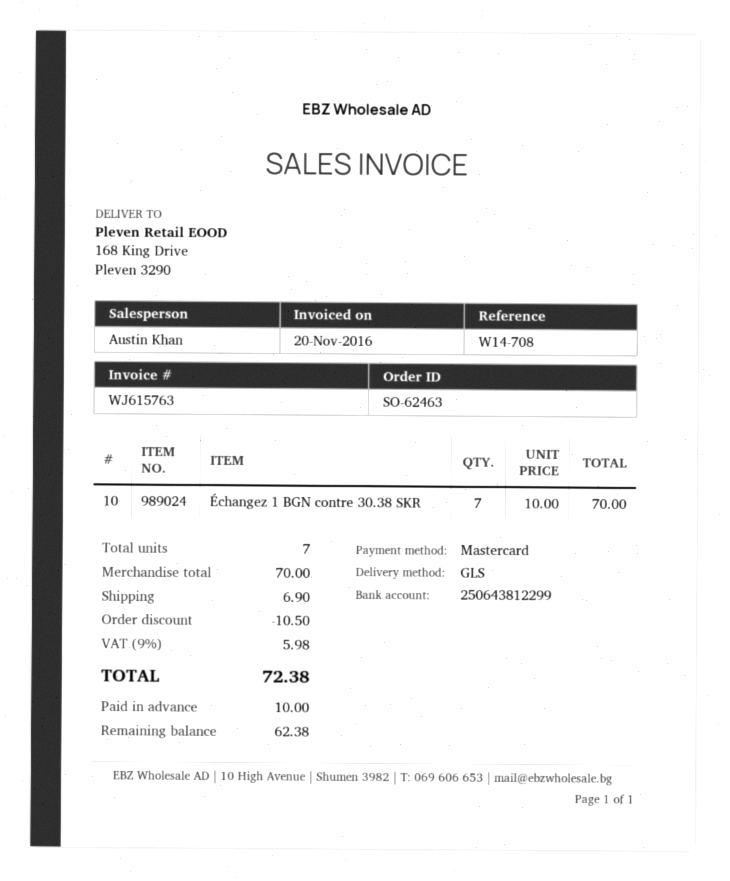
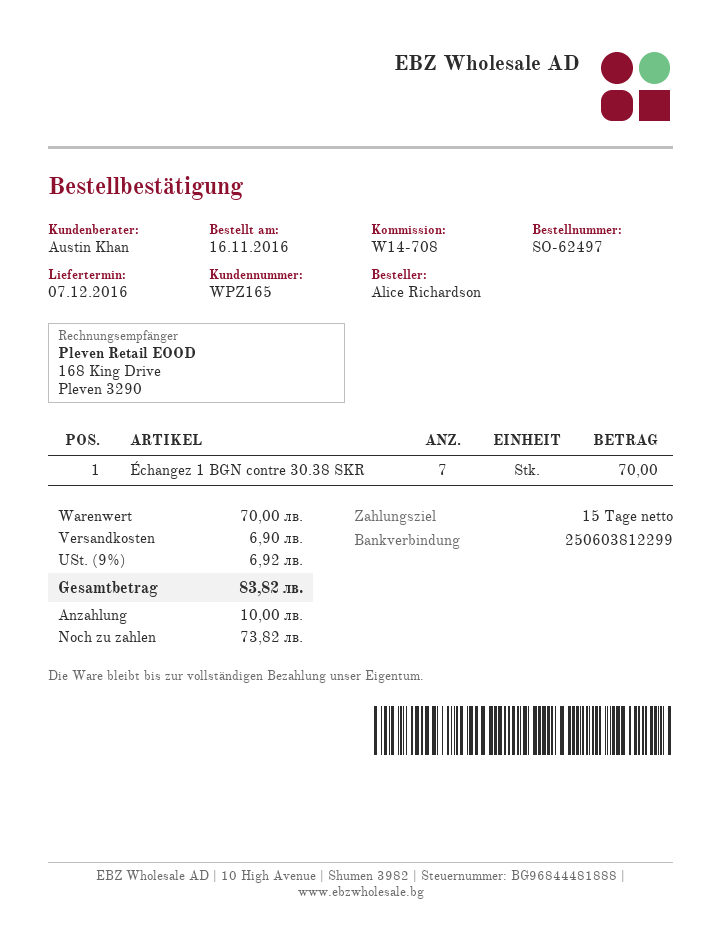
order number: SO-62463 -> SO-62497
bank account: 250643812299 -> 250603812299
discount: 10.50 -> none
tax: 9% = 5.98 -> 9% = 6.92
total: 72.38 -> 83.82
balance: 62.38 -> 73.82

